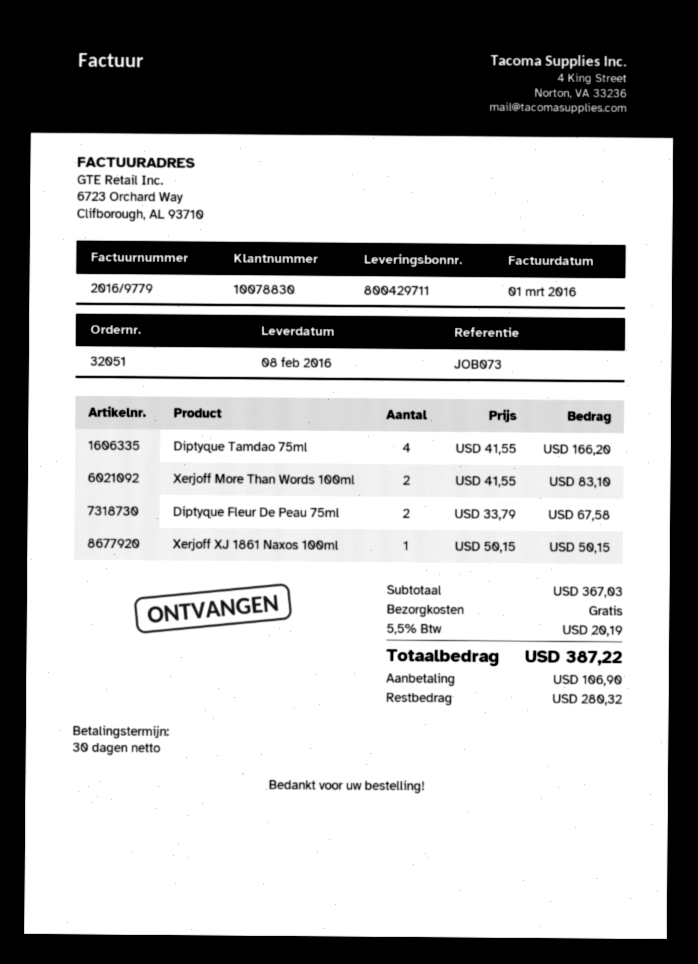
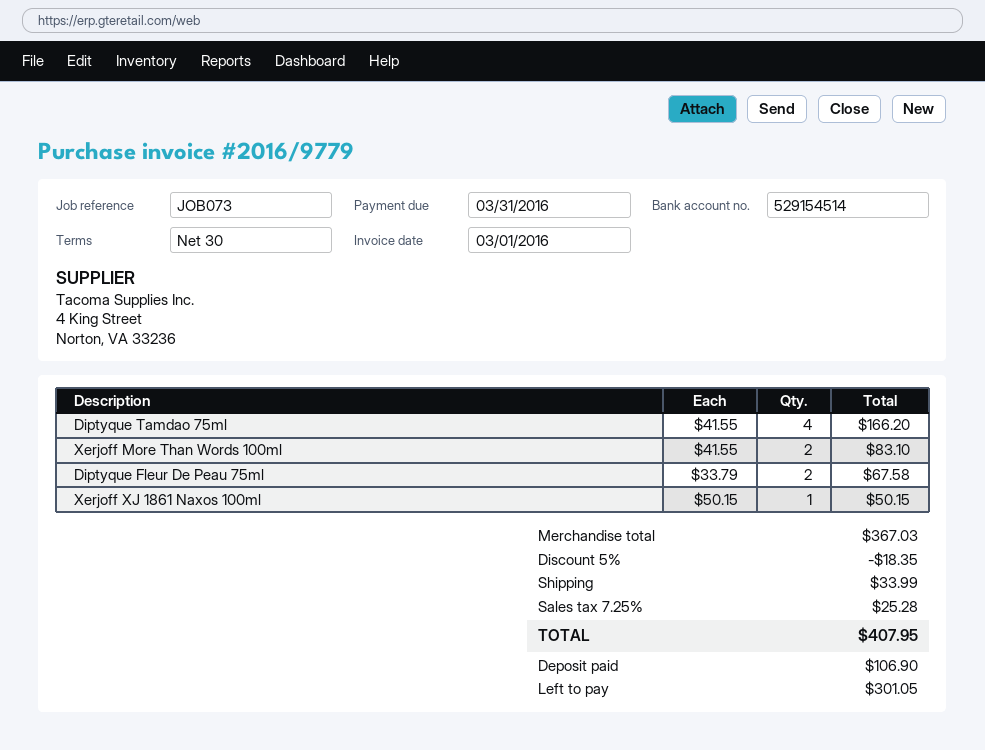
discount: none -> 5% = 18.35
shipping: 0.00 -> 33.99
tax: 5.5% = 20.19 -> 7.25% = 25.28
total: 387.22 -> 407.95
balance: 280.32 -> 301.05

